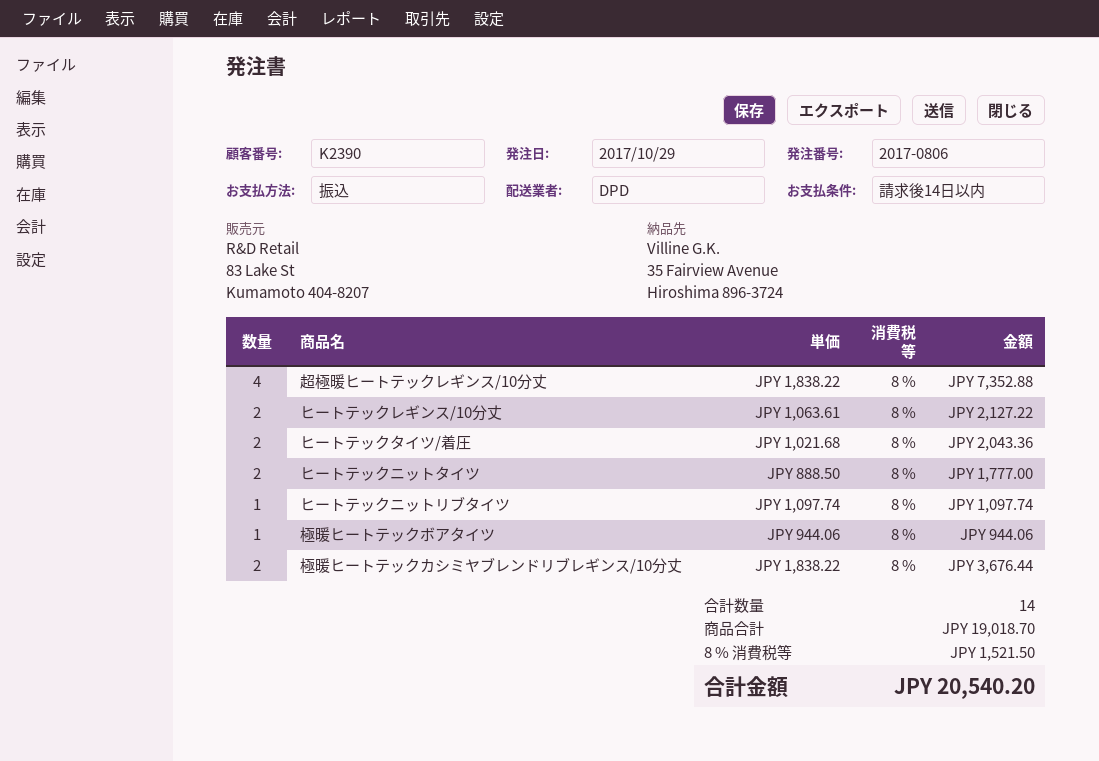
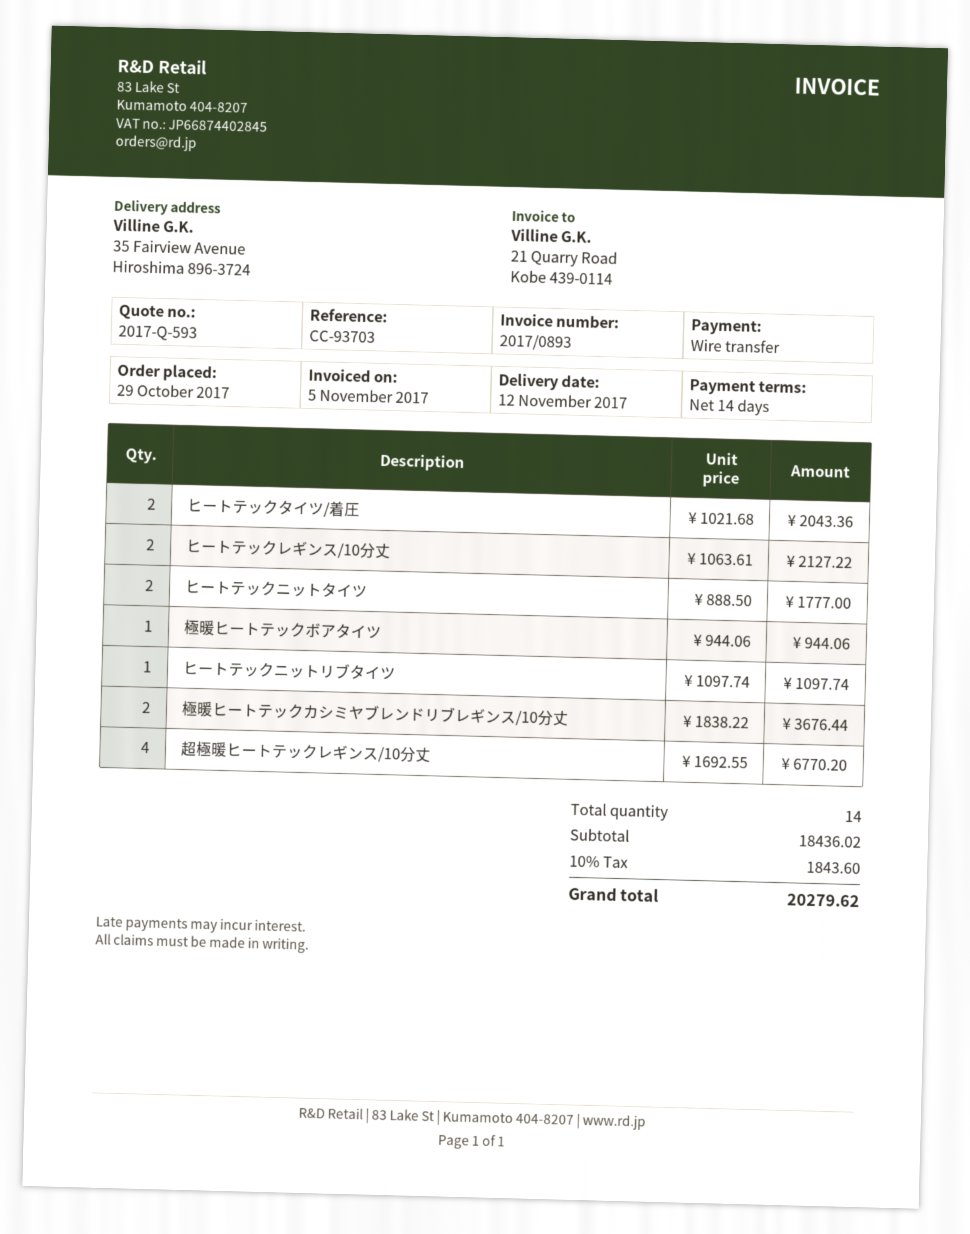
超極暖ヒートテックレギンス/10分丈: 4 x 1838.22 = 7352.88 -> 4 x 1692.55 = 6770.20
subtotal: 19018.70 -> 18436.02
tax: 8% = 1521.50 -> 10% = 1843.60
total: 20540.20 -> 20279.62

